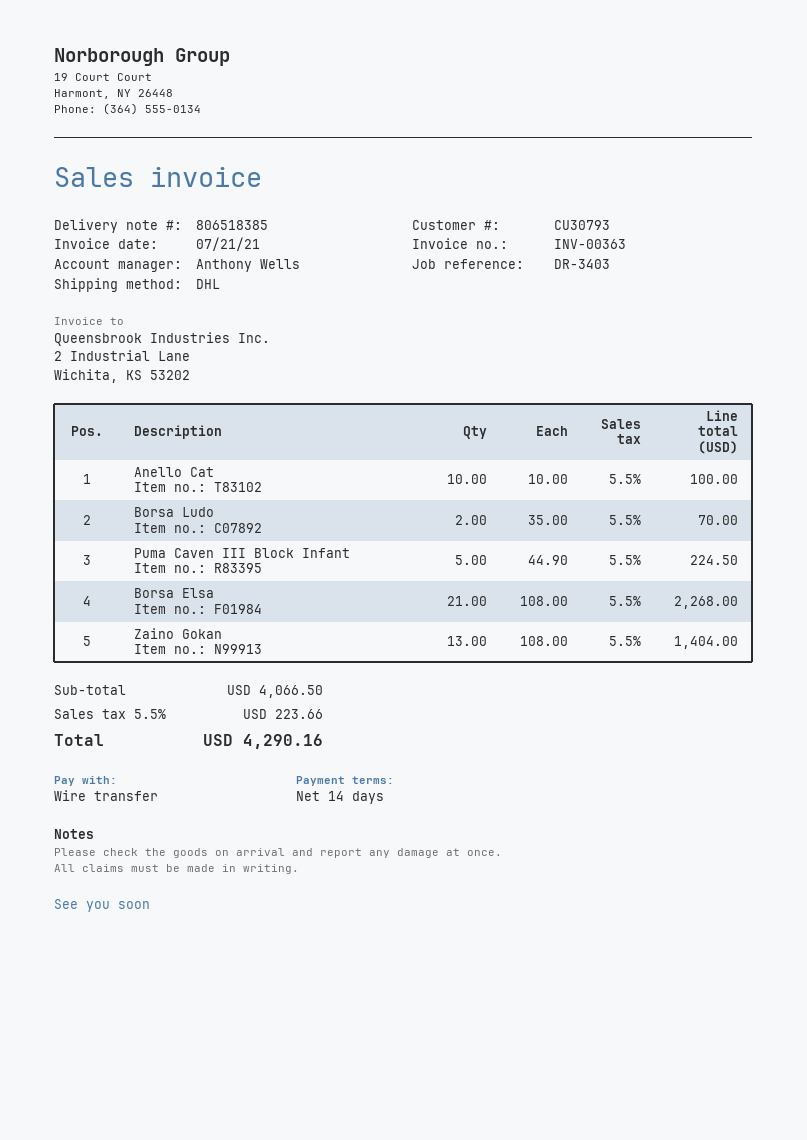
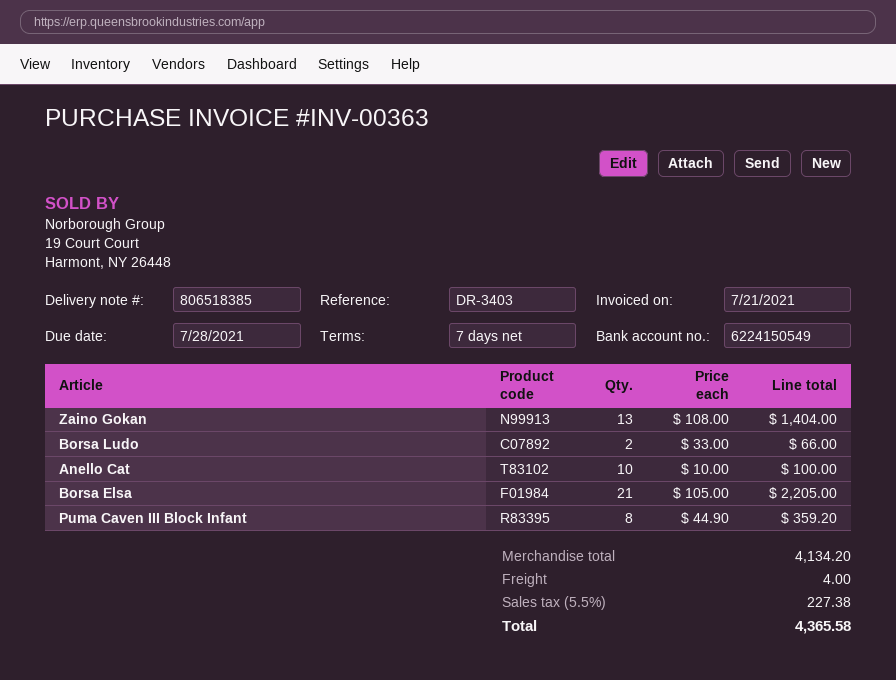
payment terms: 14 days -> 7 days
Borsa Ludo: 2 x 35.00 = 70.00 -> 2 x 33.00 = 66.00
Puma Caven III Block Infant: 5 x 44.90 = 224.50 -> 8 x 44.90 = 359.20
Borsa Elsa: 21 x 108.00 = 2268.00 -> 21 x 105.00 = 2205.00
subtotal: 4066.50 -> 4134.20
shipping: none -> 4.00
tax: 5.5% = 223.66 -> 5.5% = 227.38
total: 4290.16 -> 4365.58

